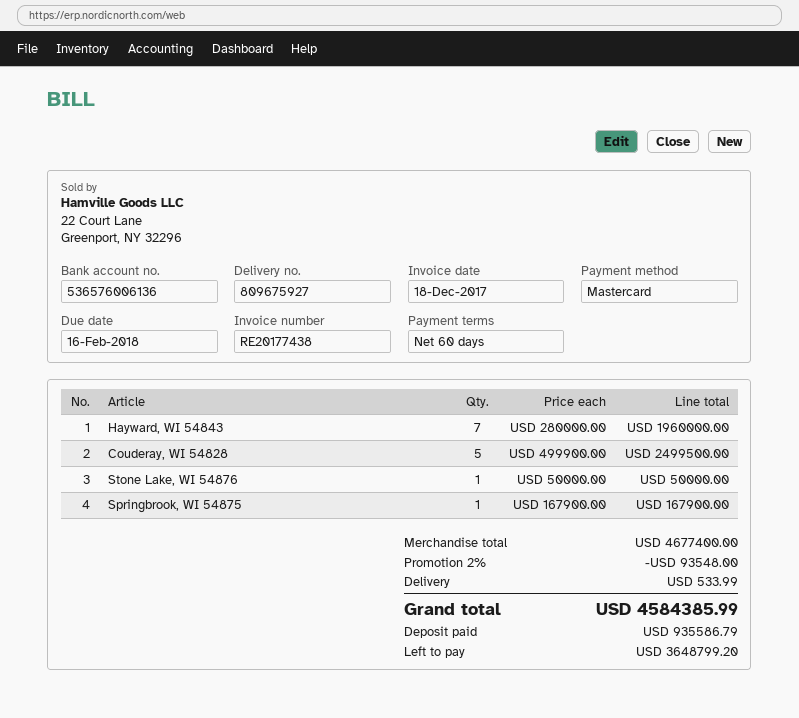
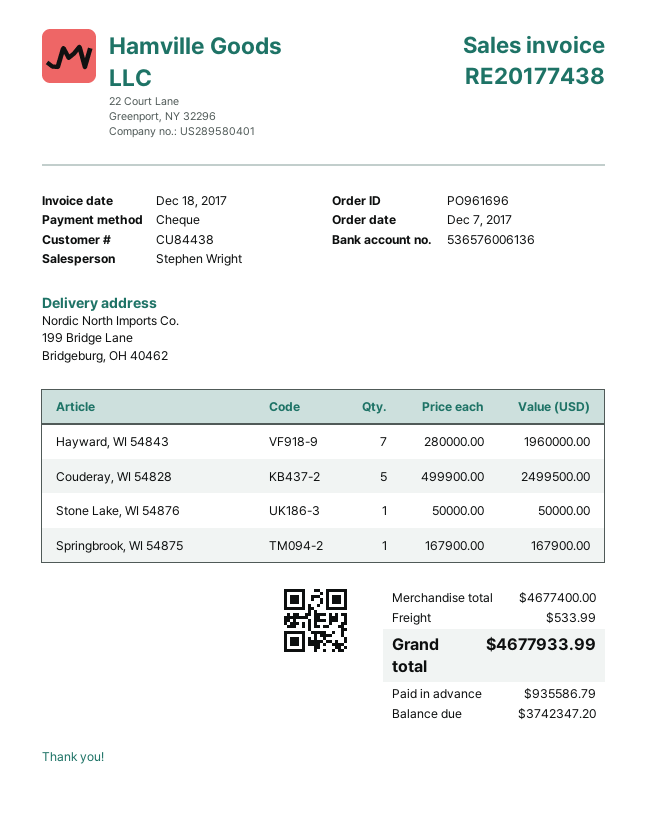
payment method: Mastercard -> cheque
discount: 2% = 93548.00 -> none
total: 4584385.99 -> 4677933.99
balance: 3648799.20 -> 3742347.20

